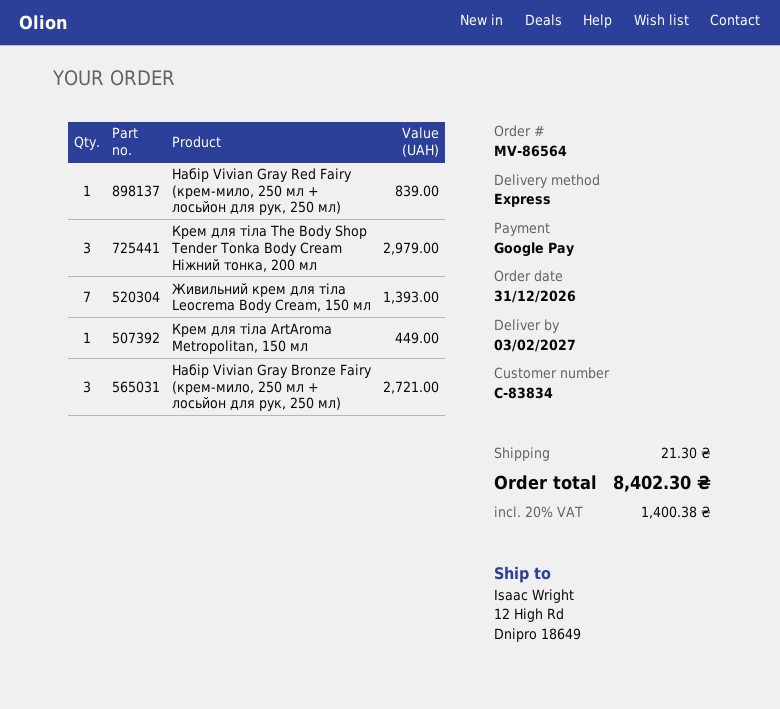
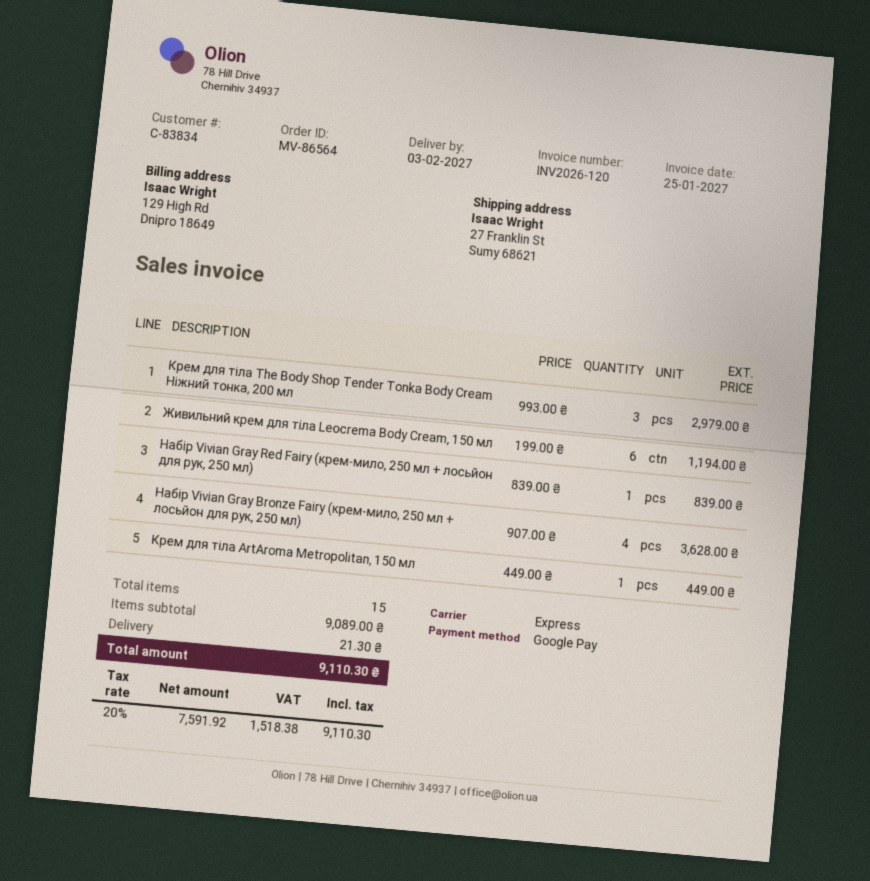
ship to: 12 High Rd, Dnipro 18649 -> 27 Franklin St, Sumy 68621
Живильний крем для тіла Leocrema Body Cream, 150 мл: 7 for 1393.00 -> 6 for 1194.00
Набір Vivian Gray Bronze Fairy (крем-мило, 250 мл + лосьйон для рук, 250 мл): 3 for 2721.00 -> 4 for 3628.00
tax: 20% = 1400.38 -> 20% = 1518.38
total: 8402.30 -> 9110.30

